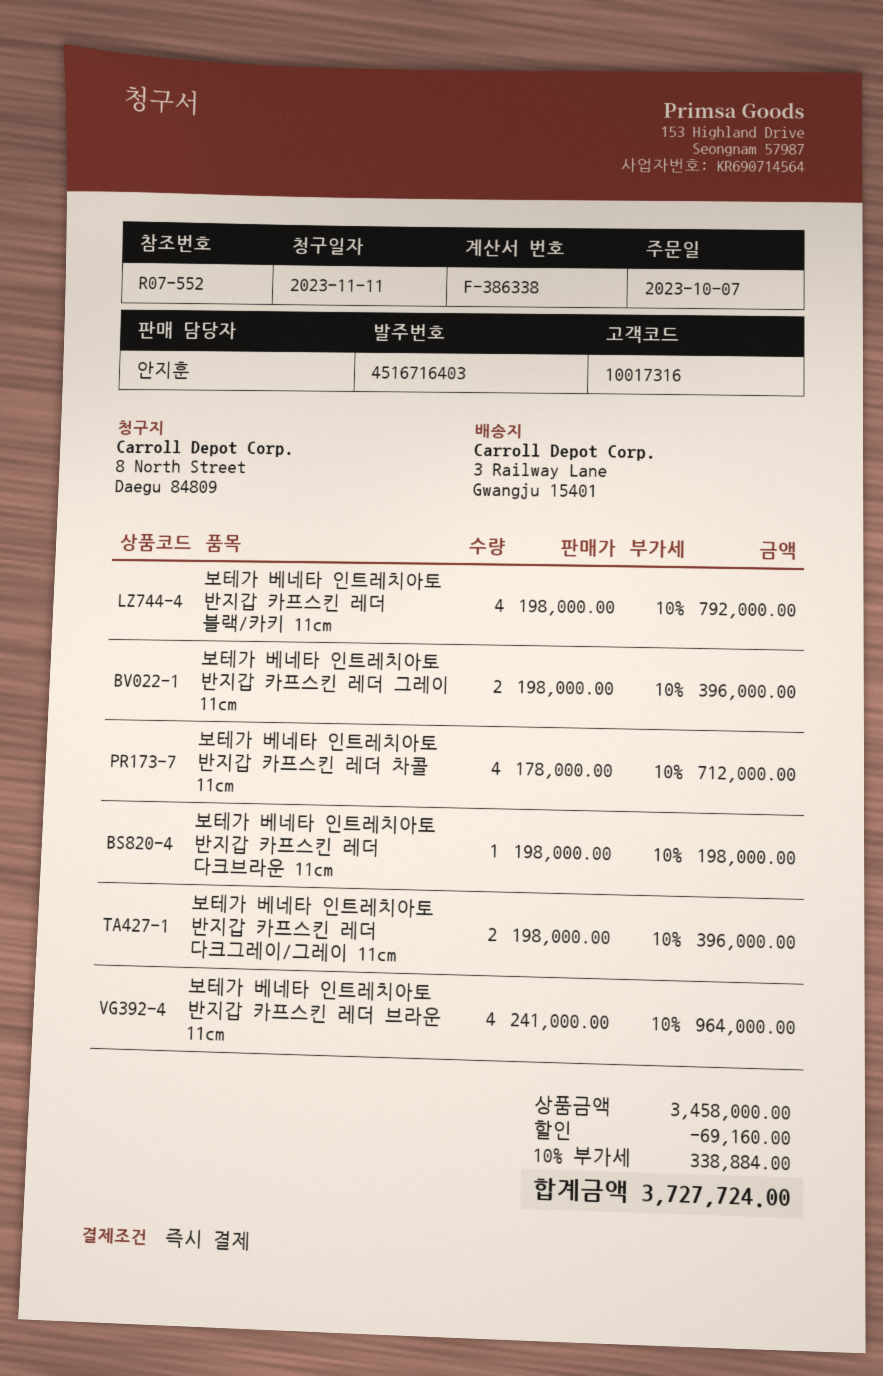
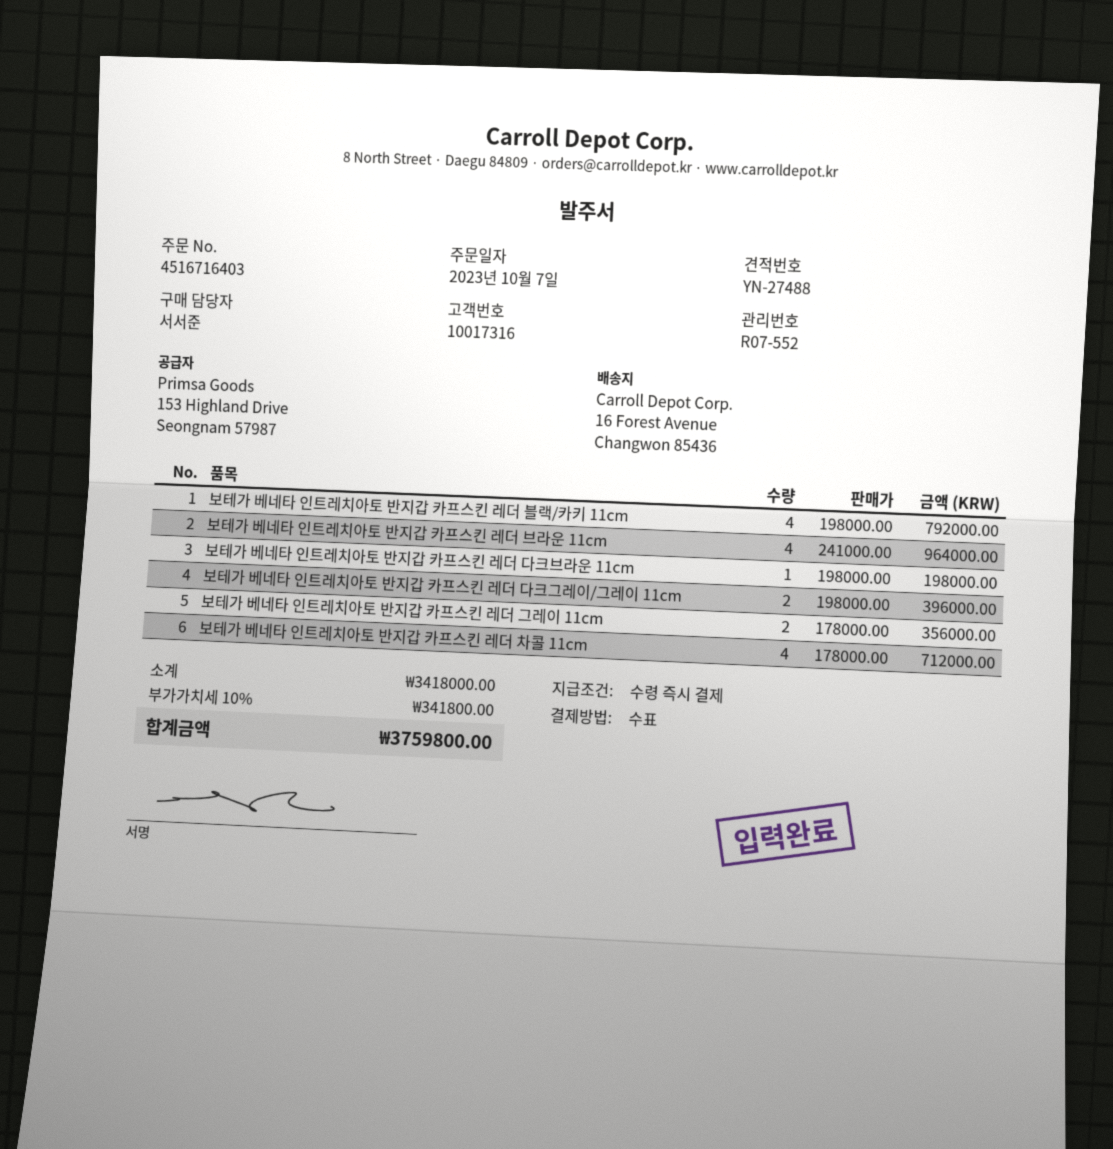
ship to: 3 Railway Lane, Gwangju 15401 -> 16 Forest Avenue, Changwon 85436
보테가 베네타 인트레치아토 반지갑 카프스킨 레더 그레이 11cm: 2 x 198000.00 = 396000.00 -> 2 x 178000.00 = 356000.00
subtotal: 3458000.00 -> 3418000.00
discount: 69160.00 -> none
tax: 10% = 338884.00 -> 10% = 341800.00
total: 3727724.00 -> 3759800.00

